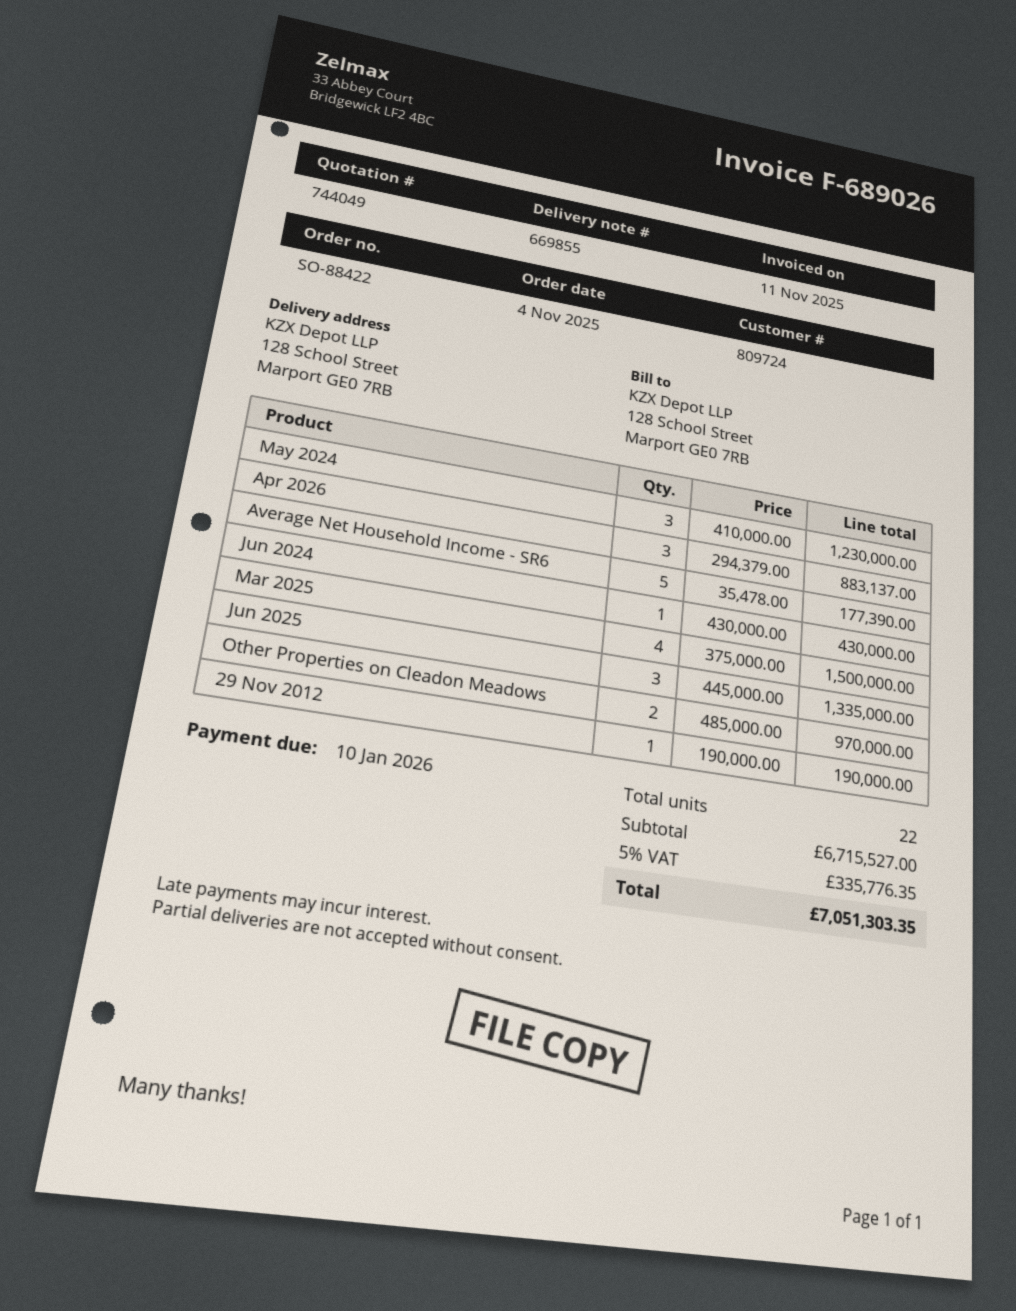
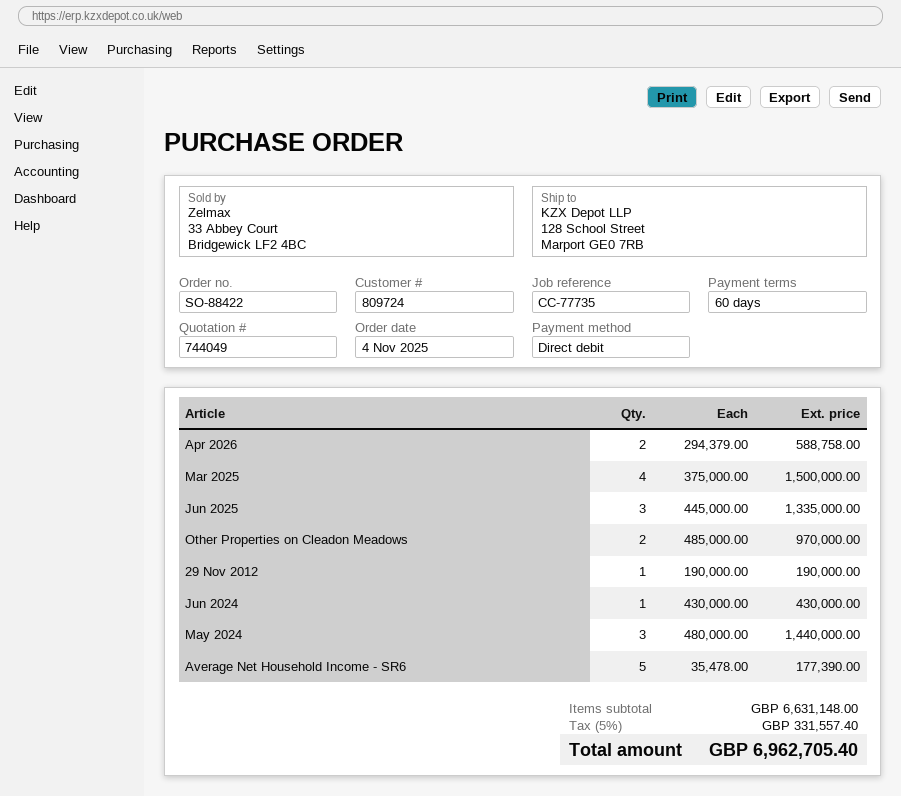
May 2024: 3 x 410000.00 = 1230000.00 -> 3 x 480000.00 = 1440000.00
Apr 2026: 3 x 294379.00 = 883137.00 -> 2 x 294379.00 = 588758.00
subtotal: 6715527.00 -> 6631148.00
tax: 5% = 335776.35 -> 5% = 331557.40
total: 7051303.35 -> 6962705.40

